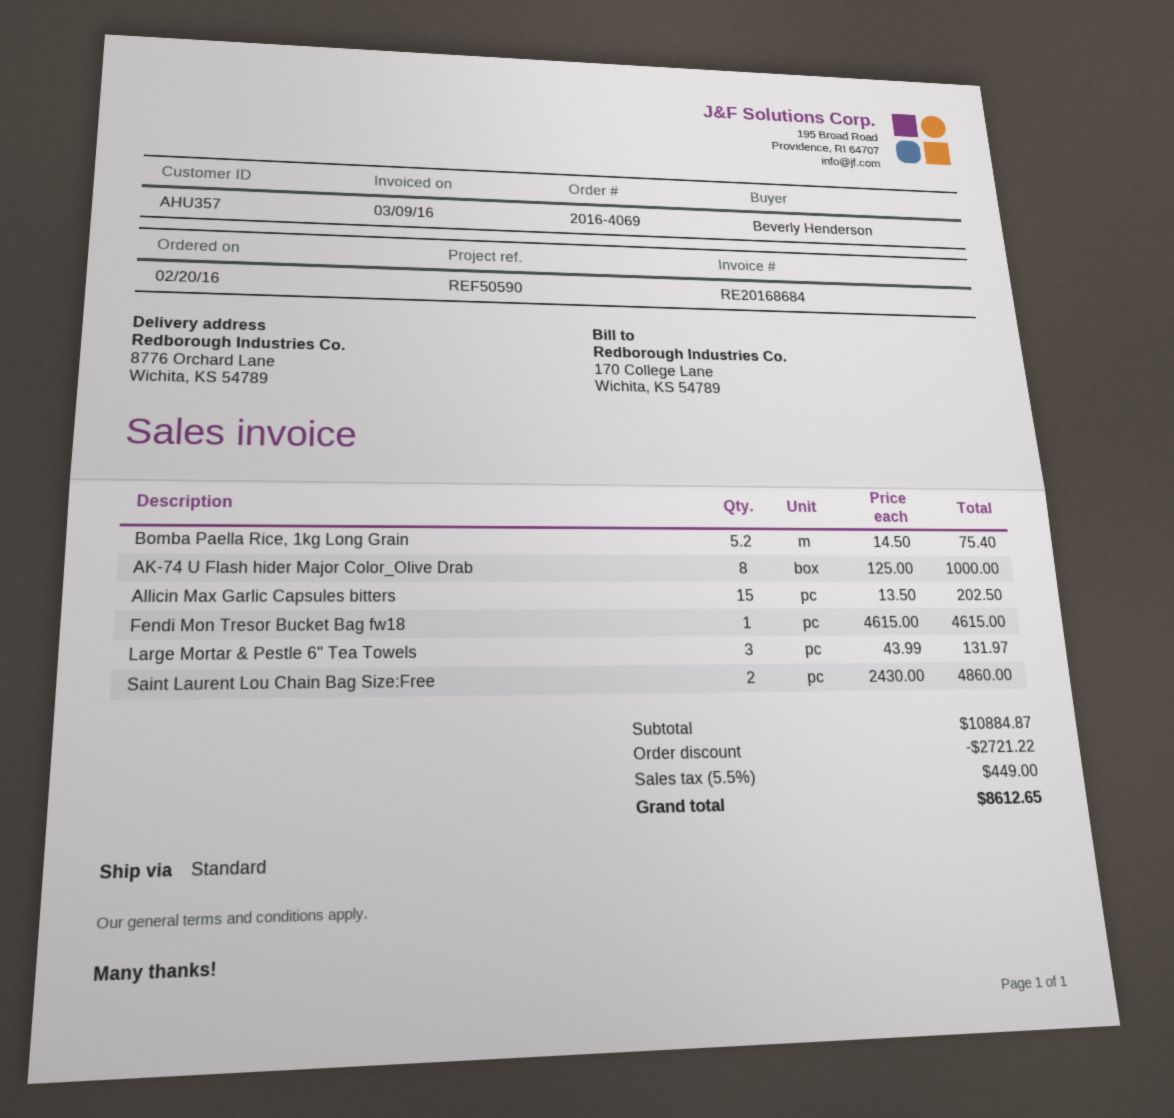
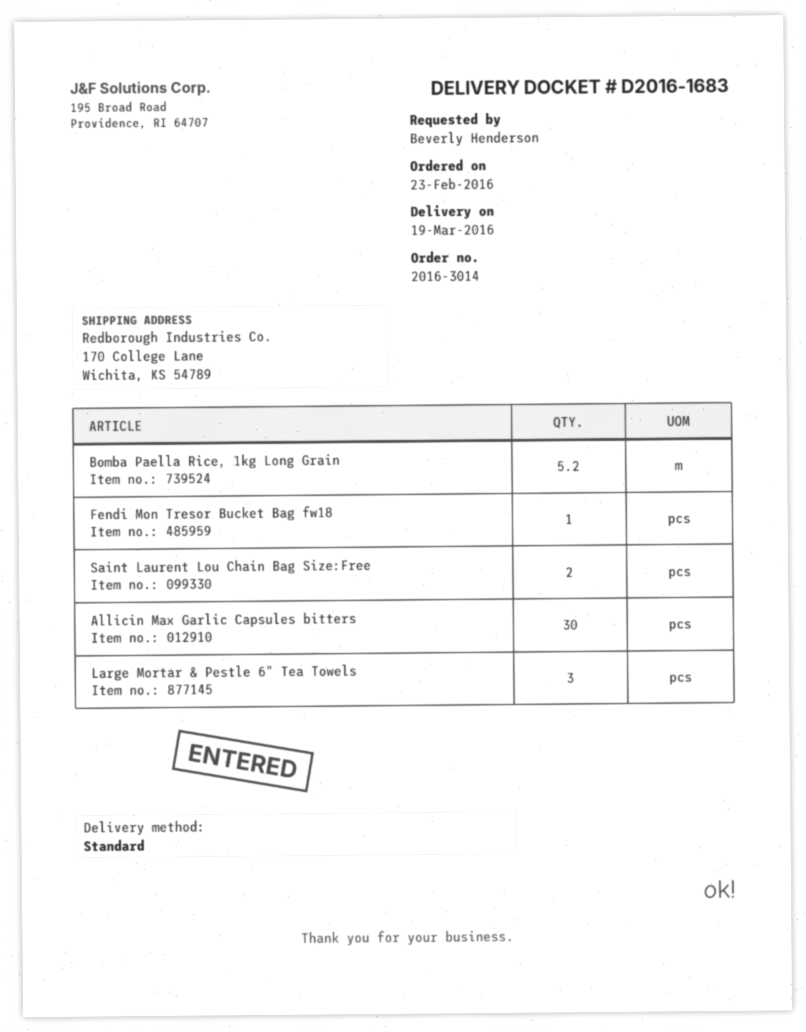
order number: 2016-4069 -> 2016-3014
order date: 2016-02-20 -> 2016-02-23
ship to: 8776 Orchard Lane, Wichita, KS 54789 -> 170 College Lane, Wichita, KS 54789
AK-74 U Flash hider Major Color_Olive Drab: 8 -> none
Allicin Max Garlic Capsules bitters: 15 -> 30

